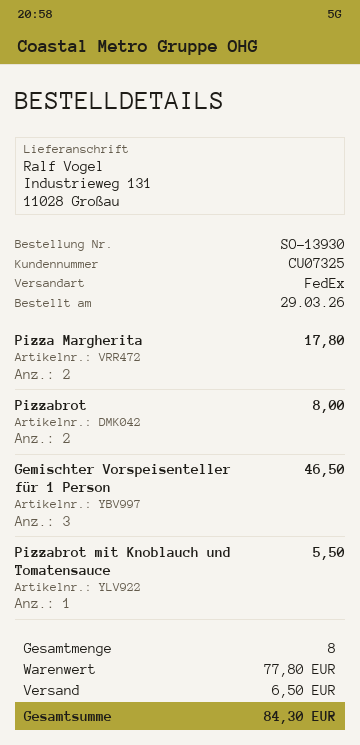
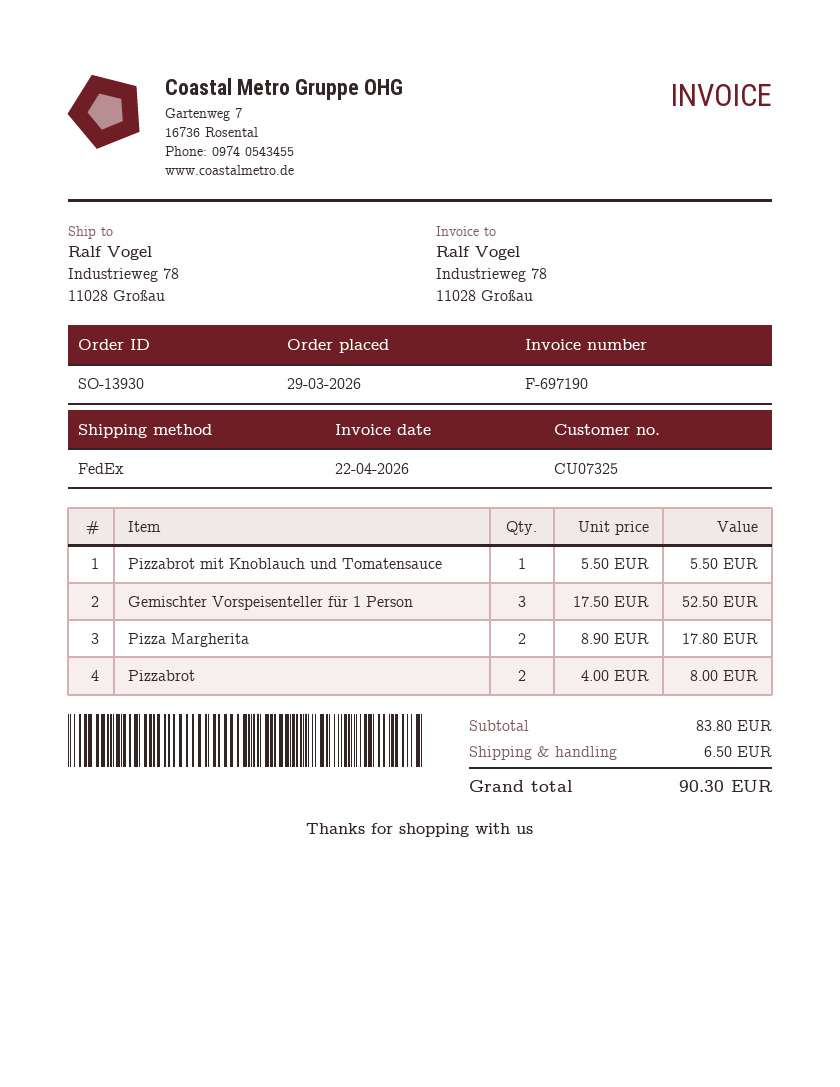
ship to: Industrieweg 131, 11028 Großau -> Industrieweg 78, 11028 Großau
Gemischter Vorspeisenteller für 1 Person: 3 for 46.50 -> 3 for 52.50
subtotal: 77.80 -> 83.80
total: 84.30 -> 90.30

